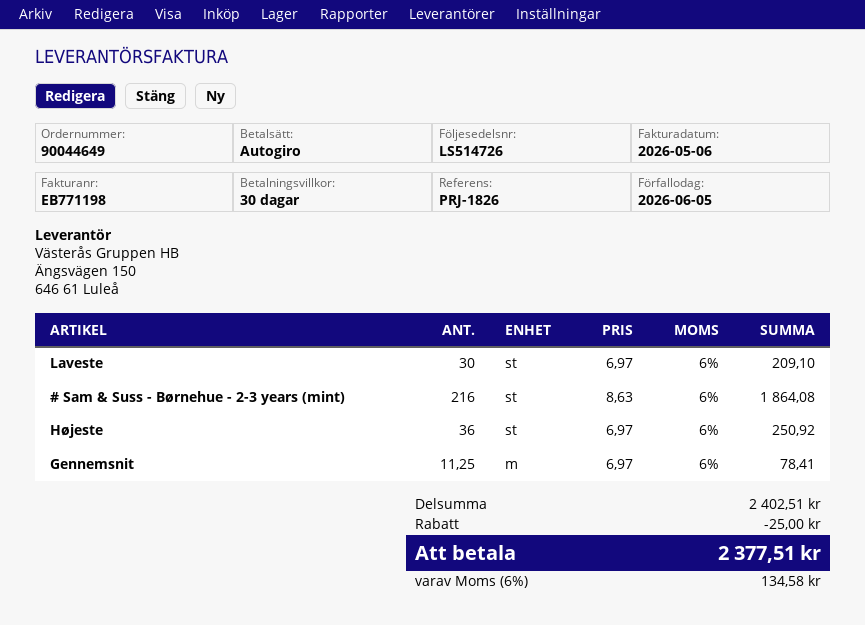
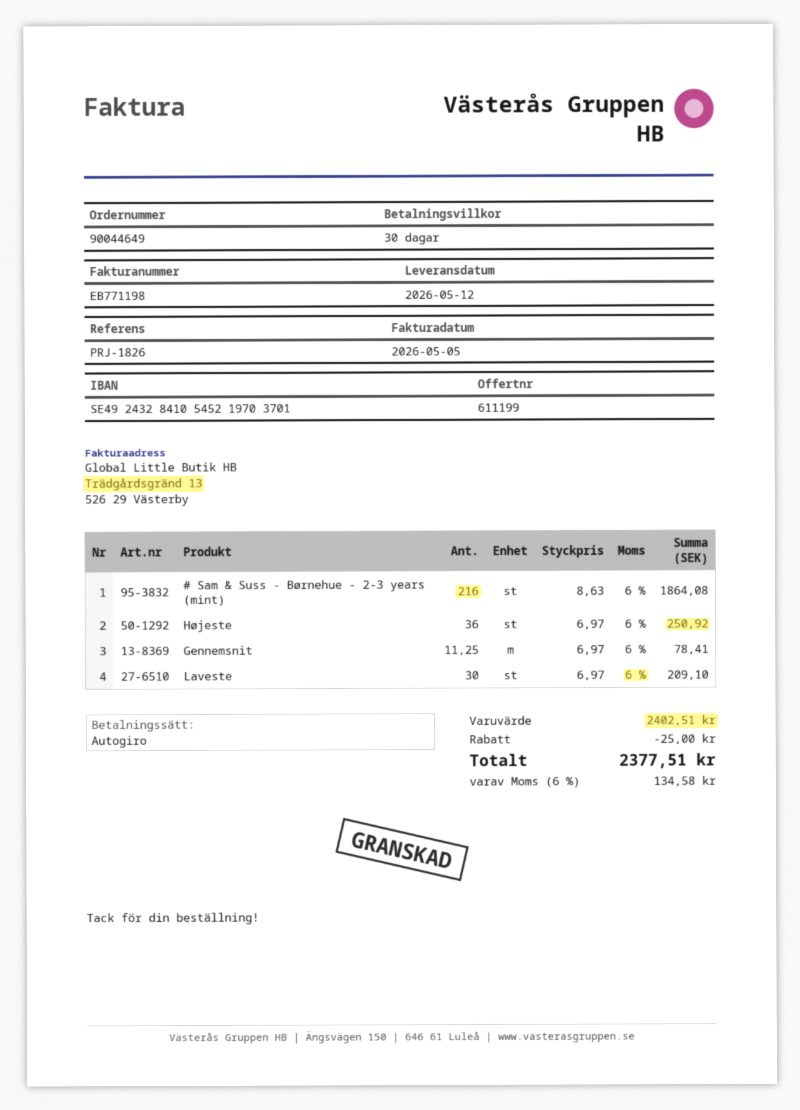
invoice date: 2026-05-06 -> 2026-05-05

